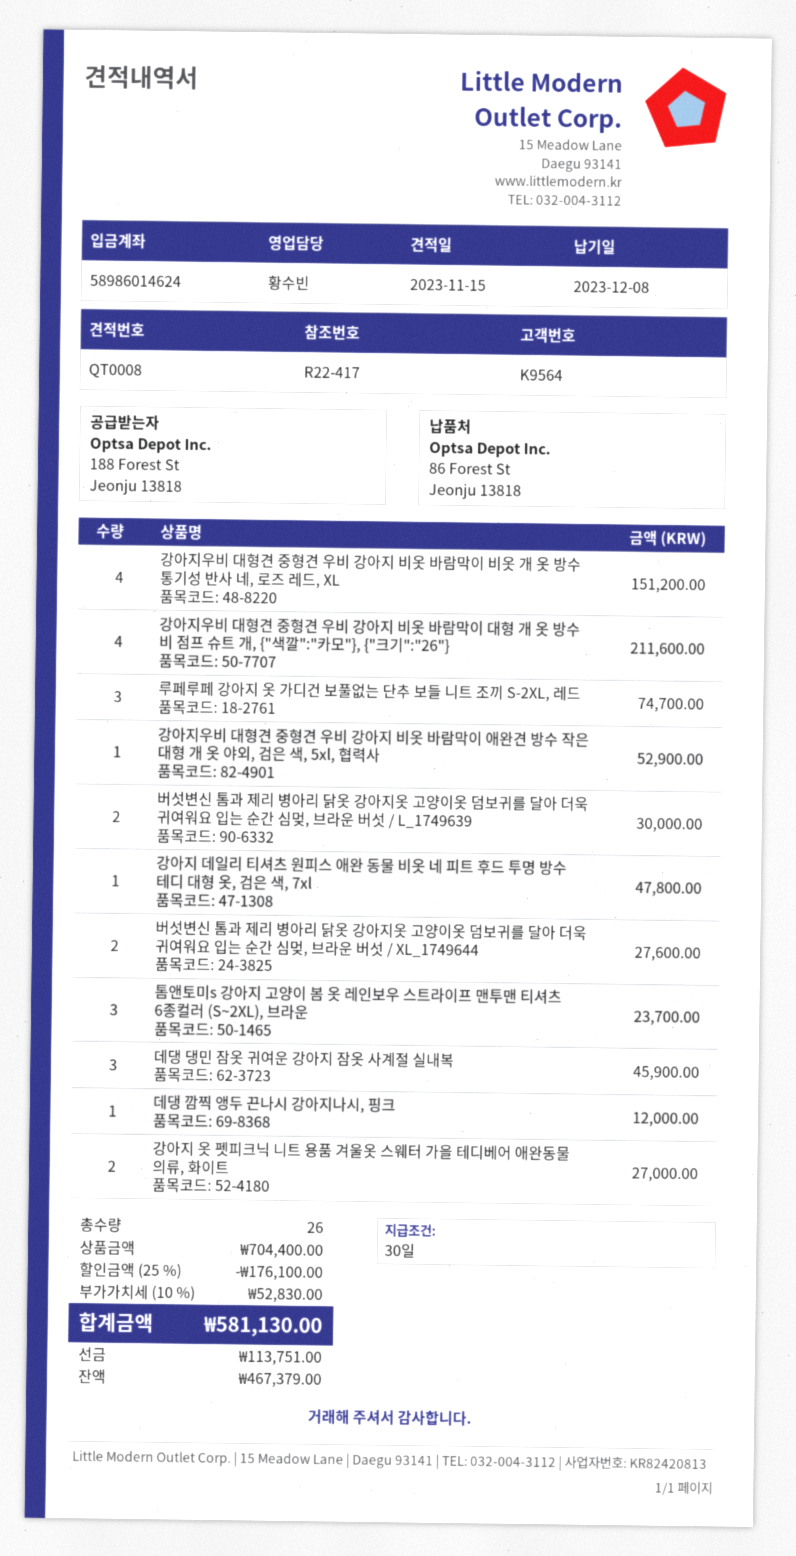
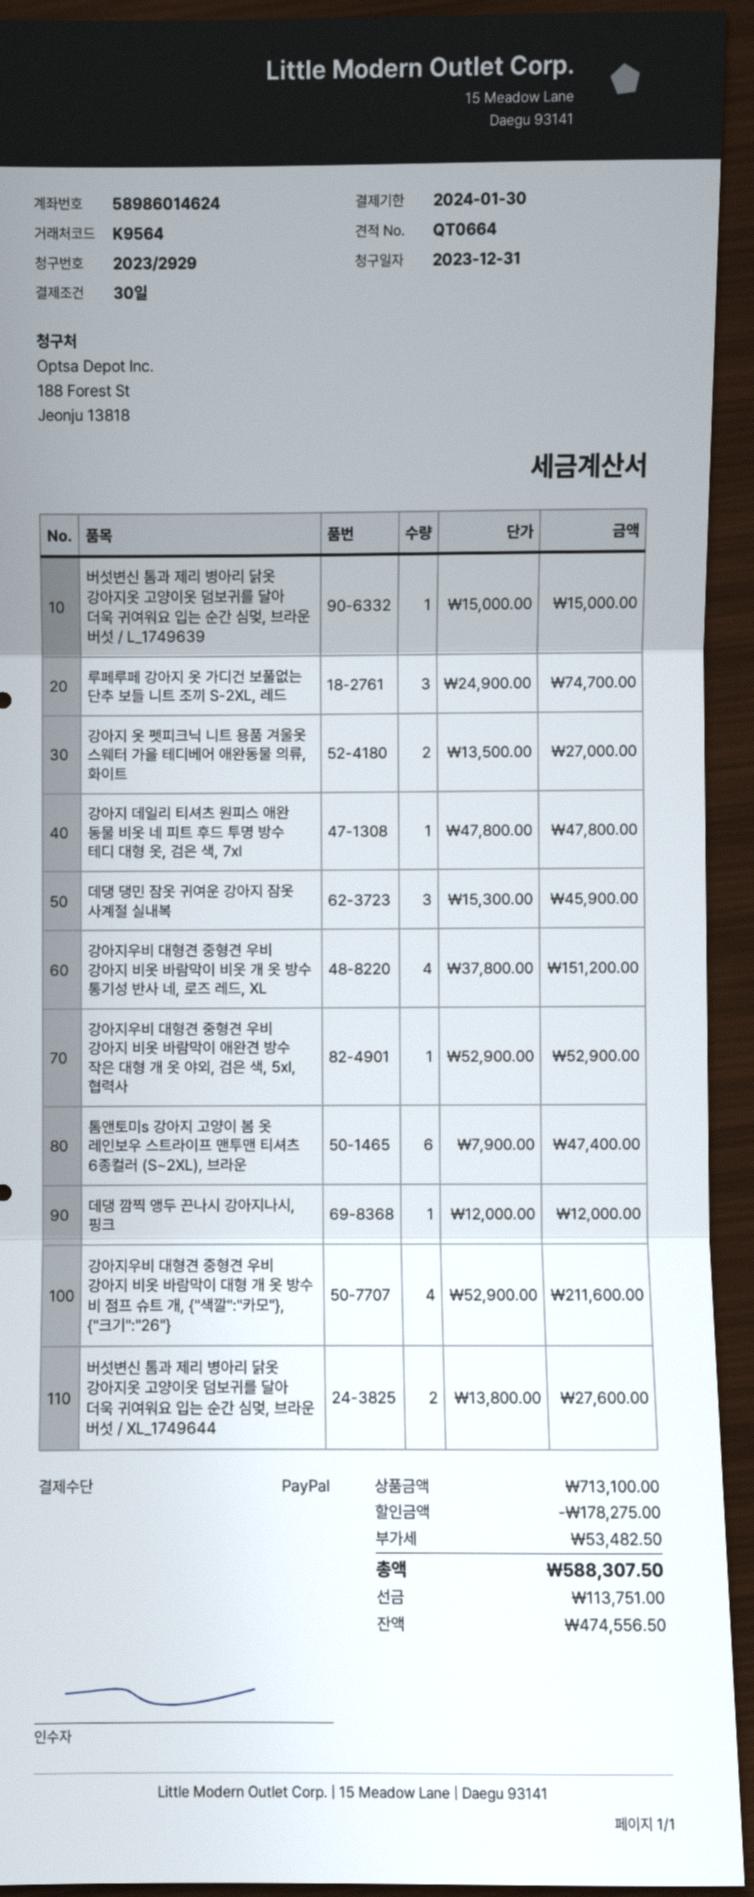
quote number: QT0008 -> QT0664
버섯변신 톰과 제리 병아리 닭옷 강아지옷 고양이옷 덤보귀를 달아 더욱 귀여워요 입는 순간 심멎, 브라운 버섯 / L_1749639: 2 for 30000.00 -> 1 for 15000.00
톰앤토미s 강아지 고양이 봄 옷 레인보우 스트라이프 맨투맨 티셔츠 6종컬러 (S~2XL), 브라운: 3 for 23700.00 -> 6 for 47400.00
subtotal: 704400.00 -> 713100.00
discount: 176100.00 -> 178275.00
tax: 52830.00 -> 53482.50
total: 581130.00 -> 588307.50
balance: 467379.00 -> 474556.50

